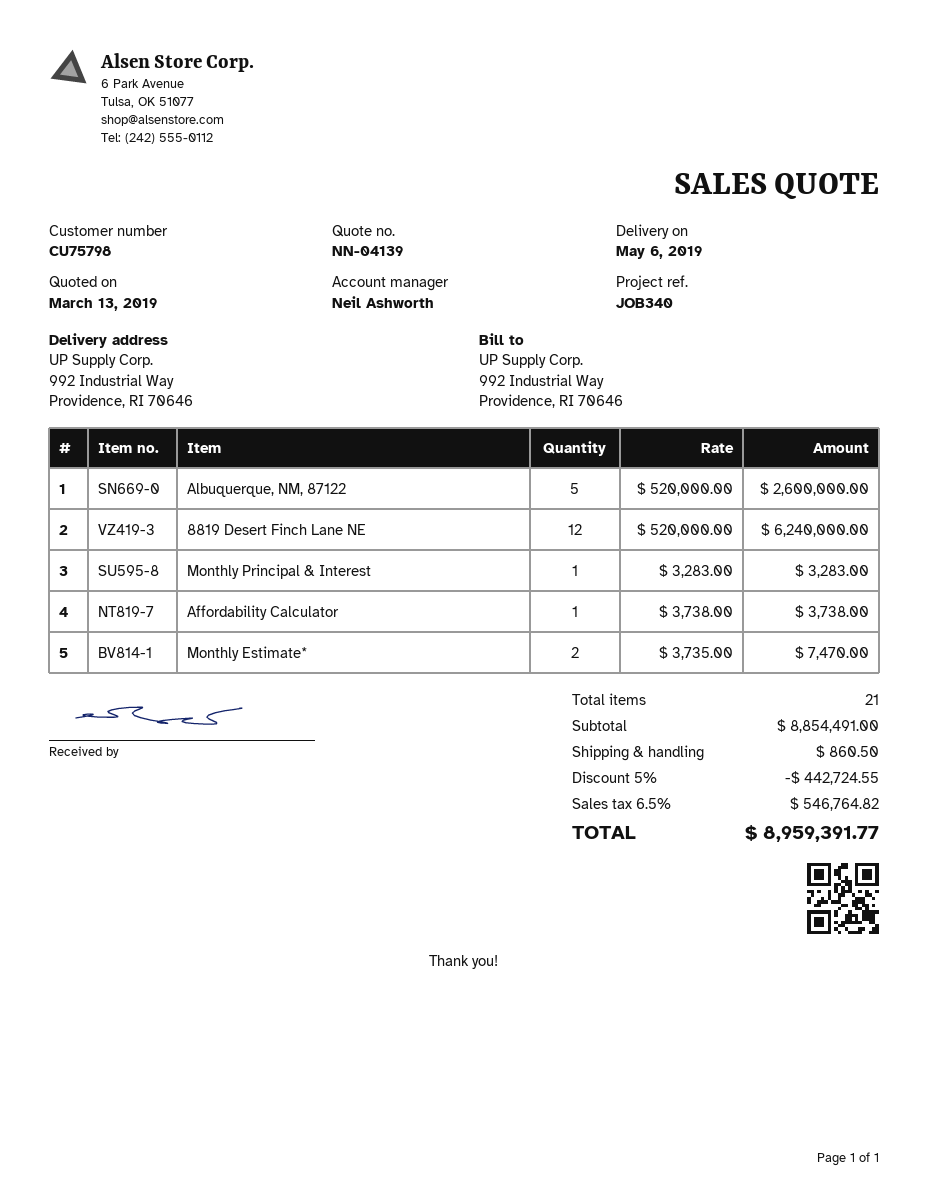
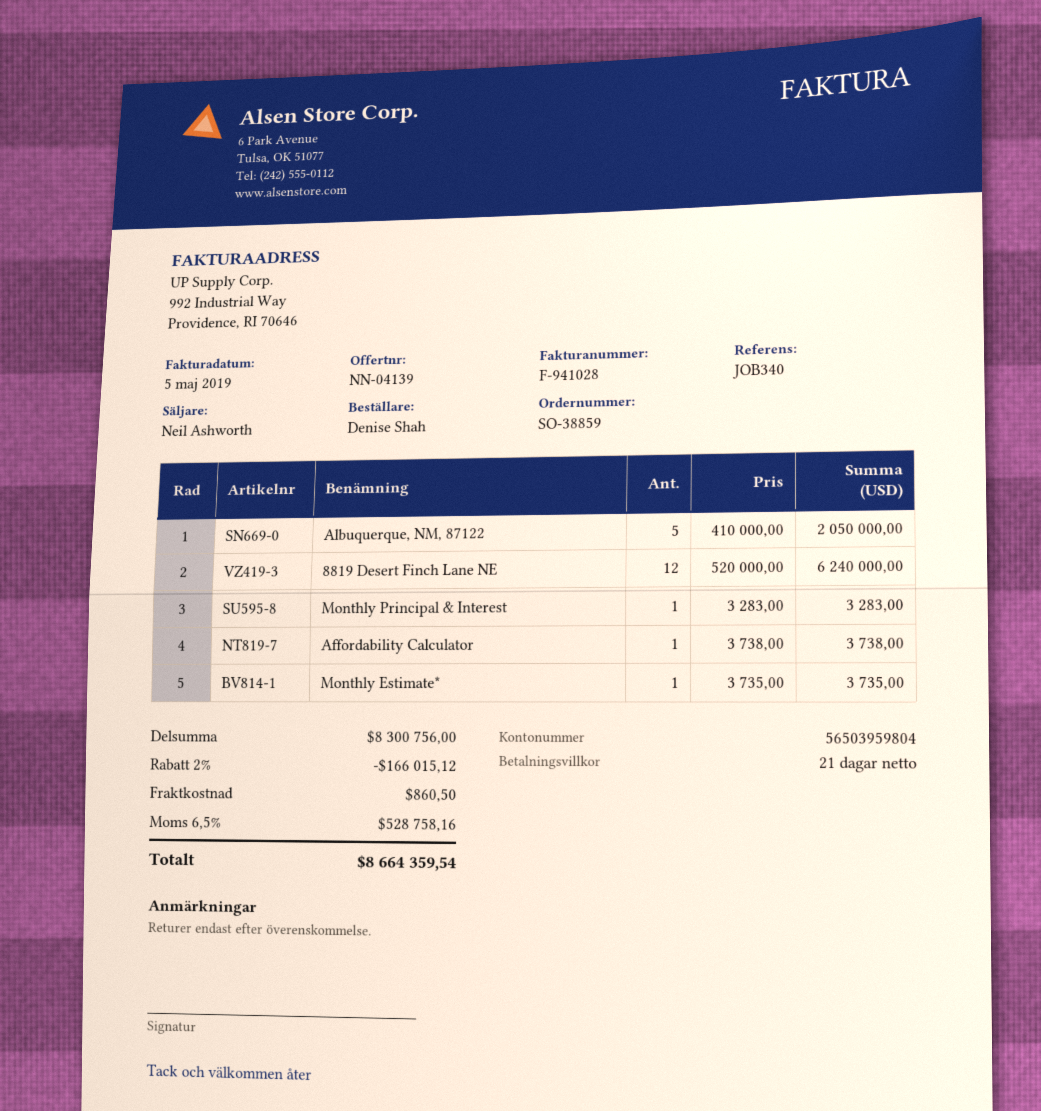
Albuquerque, NM, 87122: 5 x 520000.00 = 2600000.00 -> 5 x 410000.00 = 2050000.00
Monthly Estimate*: 2 x 3735.00 = 7470.00 -> 1 x 3735.00 = 3735.00
subtotal: 8854491.00 -> 8300756.00
discount: 5% = 442724.55 -> 2% = 166015.12
tax: 6.5% = 546764.82 -> 6.5% = 528758.16
total: 8959391.77 -> 8664359.54

